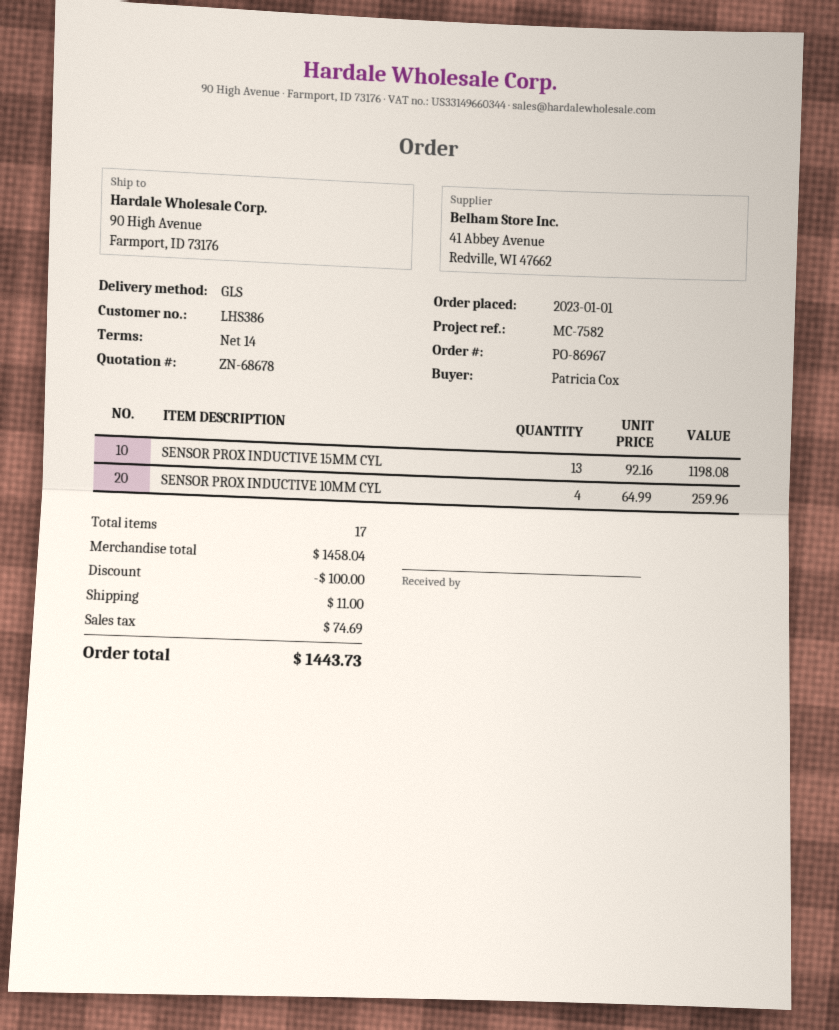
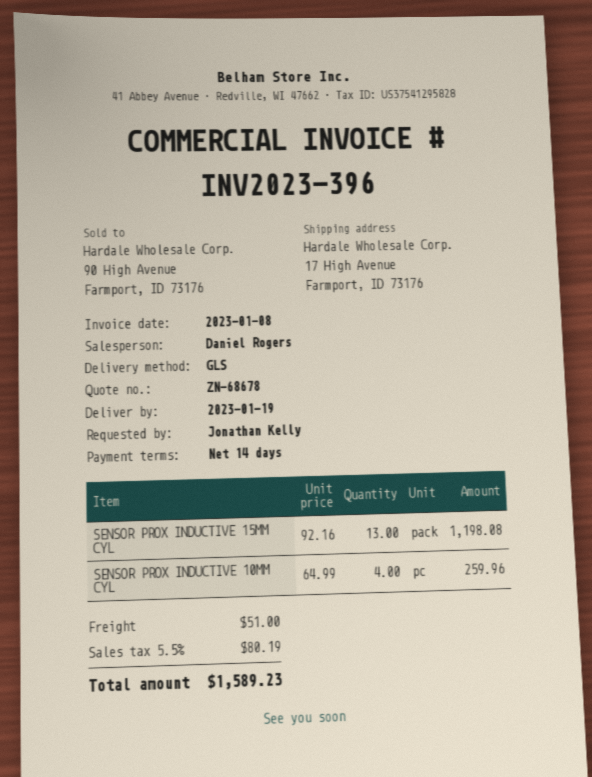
ordered by: Patricia Cox -> Jonathan Kelly
ship to: 90 High Avenue, Farmport, ID 73176 -> 17 High Avenue, Farmport, ID 73176
discount: 100.00 -> none
shipping: 11.00 -> 51.00
tax: 74.69 -> 80.19
total: 1443.73 -> 1589.23

